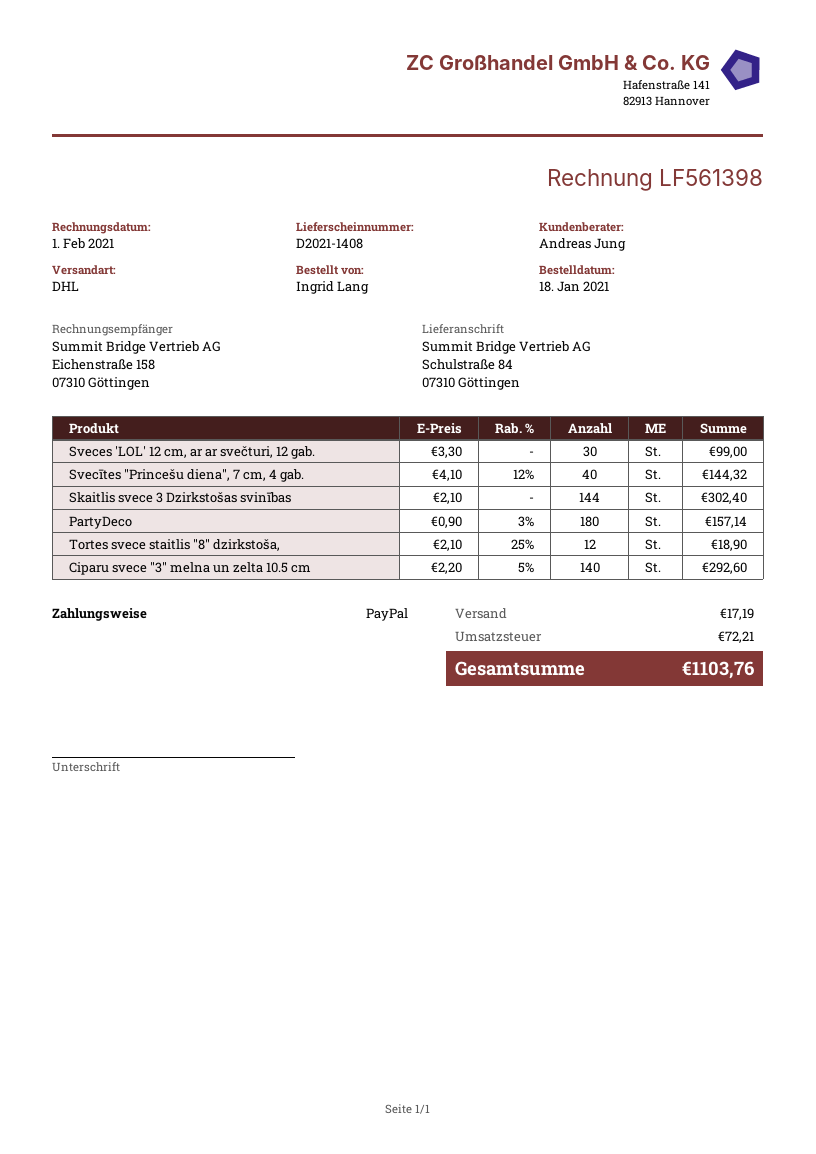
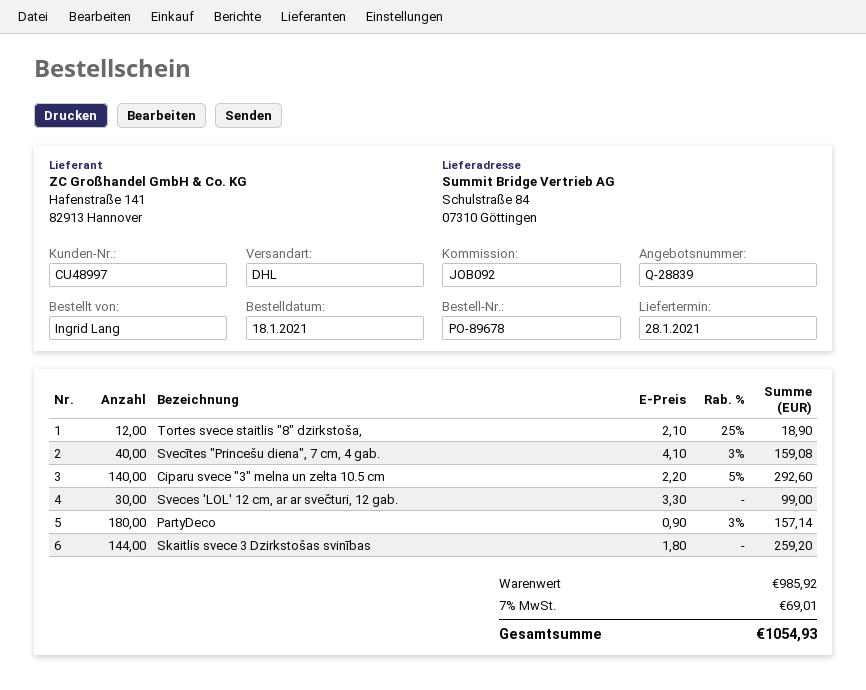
Svecītes "Princešu diena", 7 cm, 4 gab.: 40 x 4.10 - 12% = 144.32 -> 40 x 4.10 - 3% = 159.08
Skaitlis svece 3 Dzirkstošas svinības: 144 x 2.10 = 302.40 -> 144 x 1.80 = 259.20
shipping: 17.19 -> none
tax: 72.21 -> 69.01
total: 1103.76 -> 1054.93

